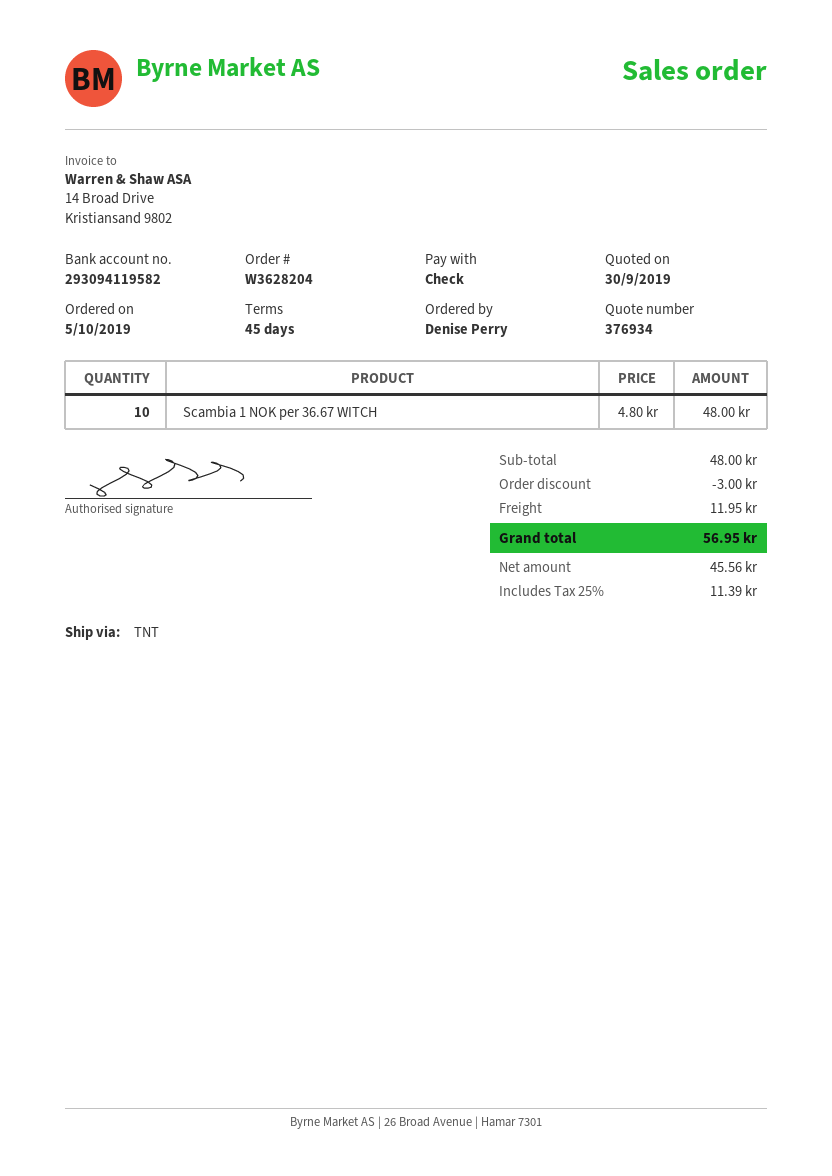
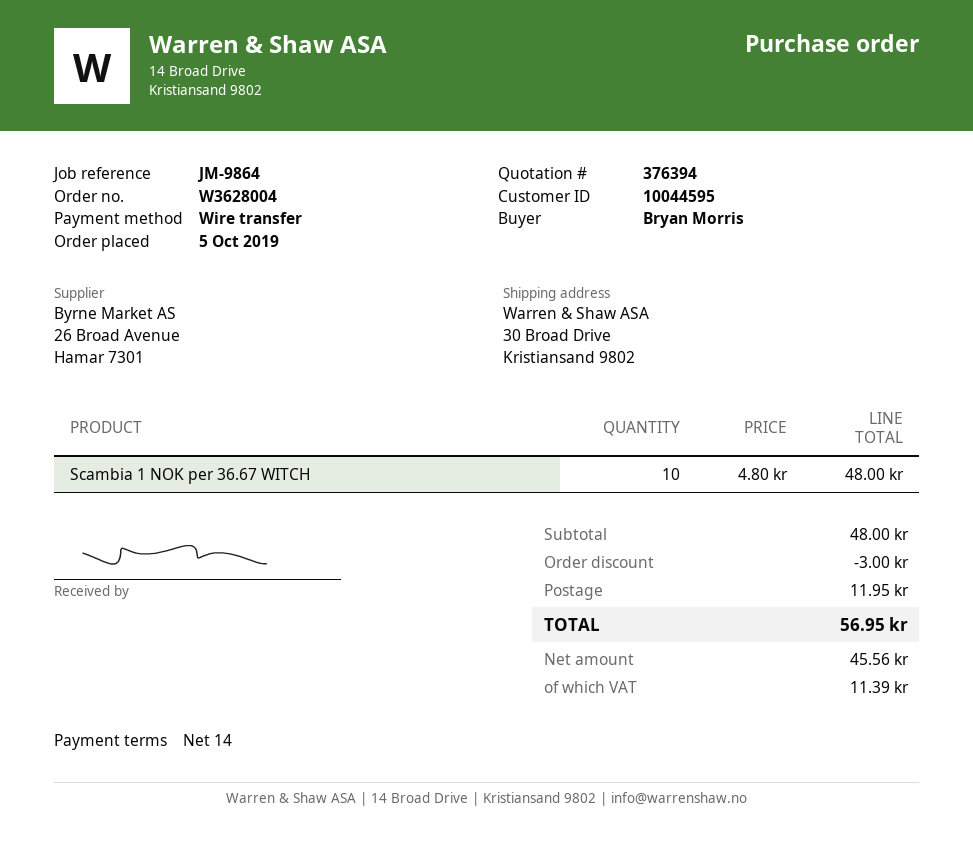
quote number: 376934 -> 376394
order number: W3628204 -> W3628004
payment terms: 45 days -> 14 days
ordered by: Denise Perry -> Bryan Morris
payment method: cheque -> bank transfer

